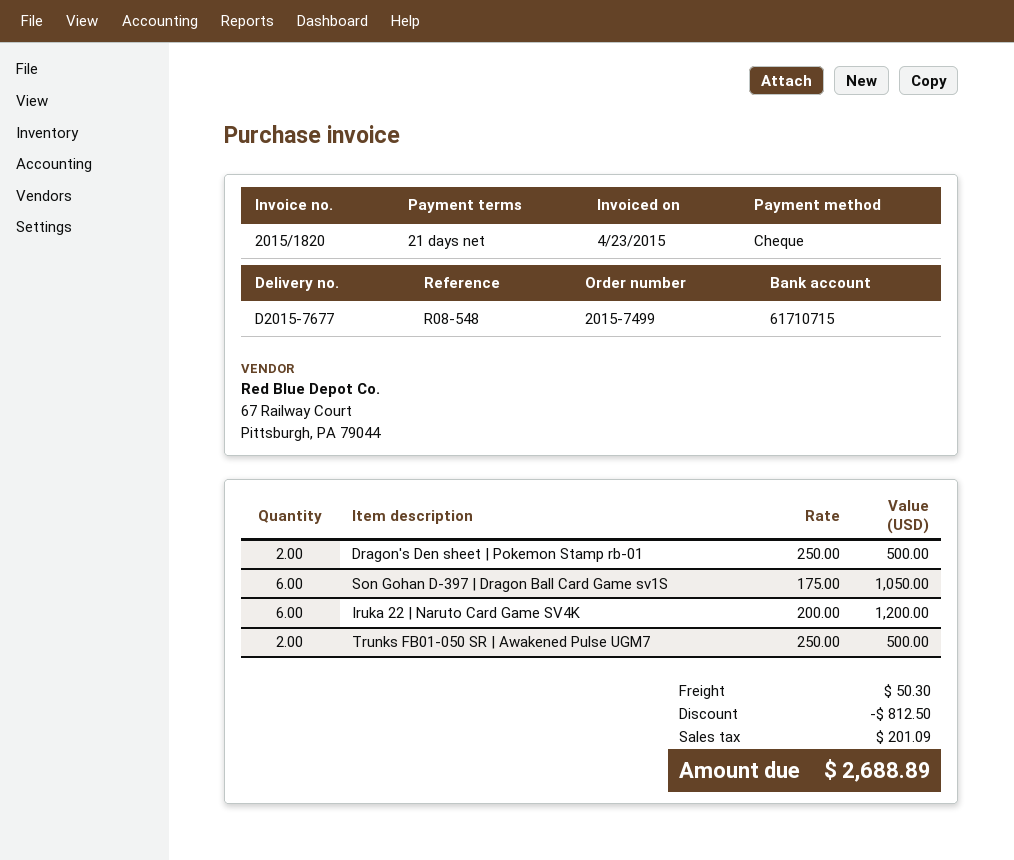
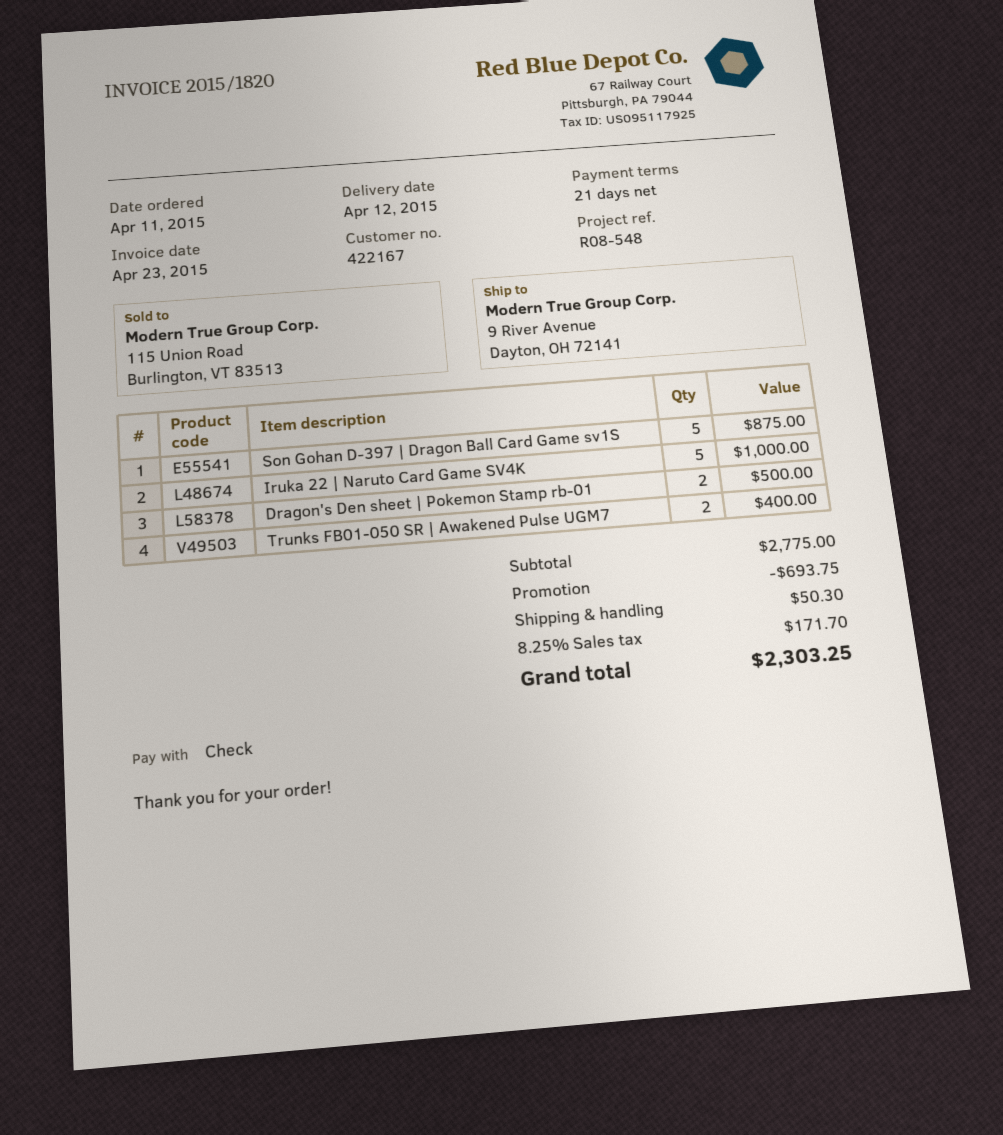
Son Gohan D-397 | Dragon Ball Card Game sv1S: 6 for 1050.00 -> 5 for 875.00
Iruka 22 | Naruto Card Game SV4K: 6 for 1200.00 -> 5 for 1000.00
Trunks FB01-050 SR | Awakened Pulse UGM7: 2 for 500.00 -> 2 for 400.00
discount: 812.50 -> 693.75
tax: 201.09 -> 171.70
total: 2688.89 -> 2303.25

